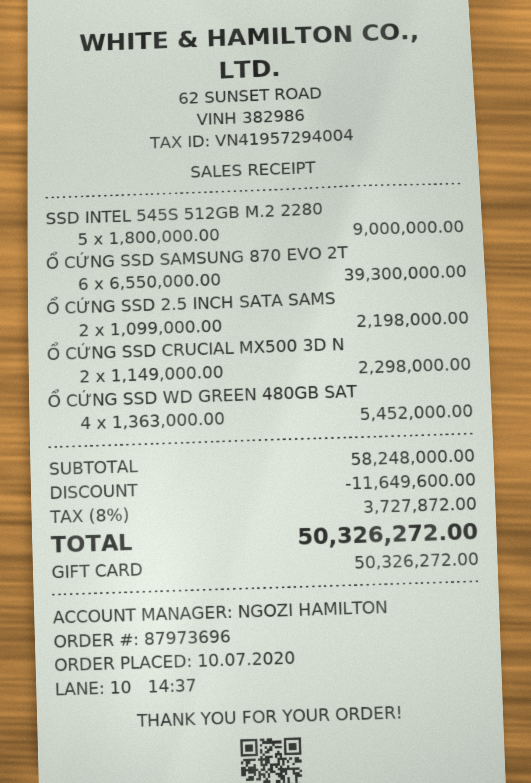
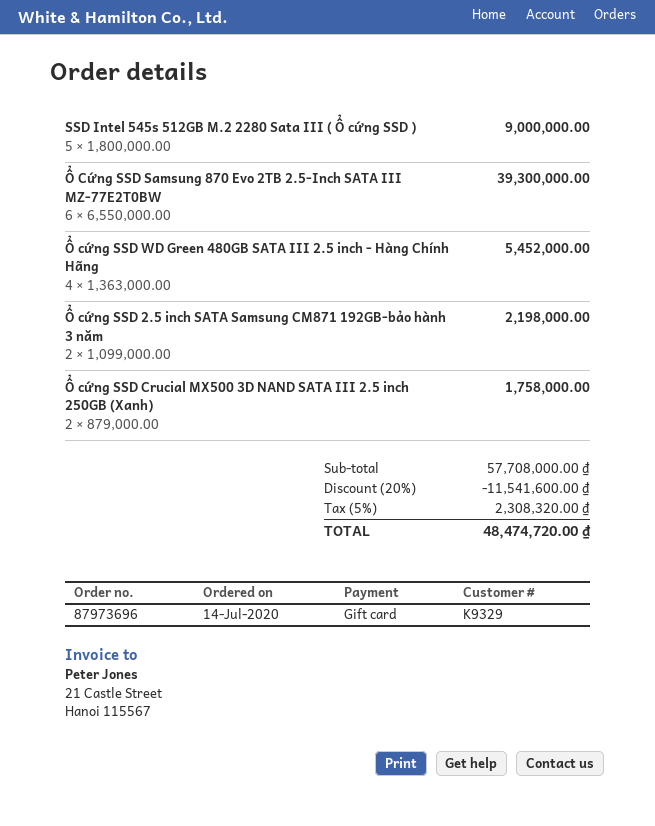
order date: 2020-07-10 -> 2020-07-14
Ổ CỨNG SSD CRUCIAL MX500 3D N: 2 x 1149000.00 = 2298000.00 -> 2 x 879000.00 = 1758000.00
subtotal: 58248000.00 -> 57708000.00
discount: 11649600.00 -> 11541600.00
tax: 8% = 3727872.00 -> 5% = 2308320.00
total: 50326272.00 -> 48474720.00

